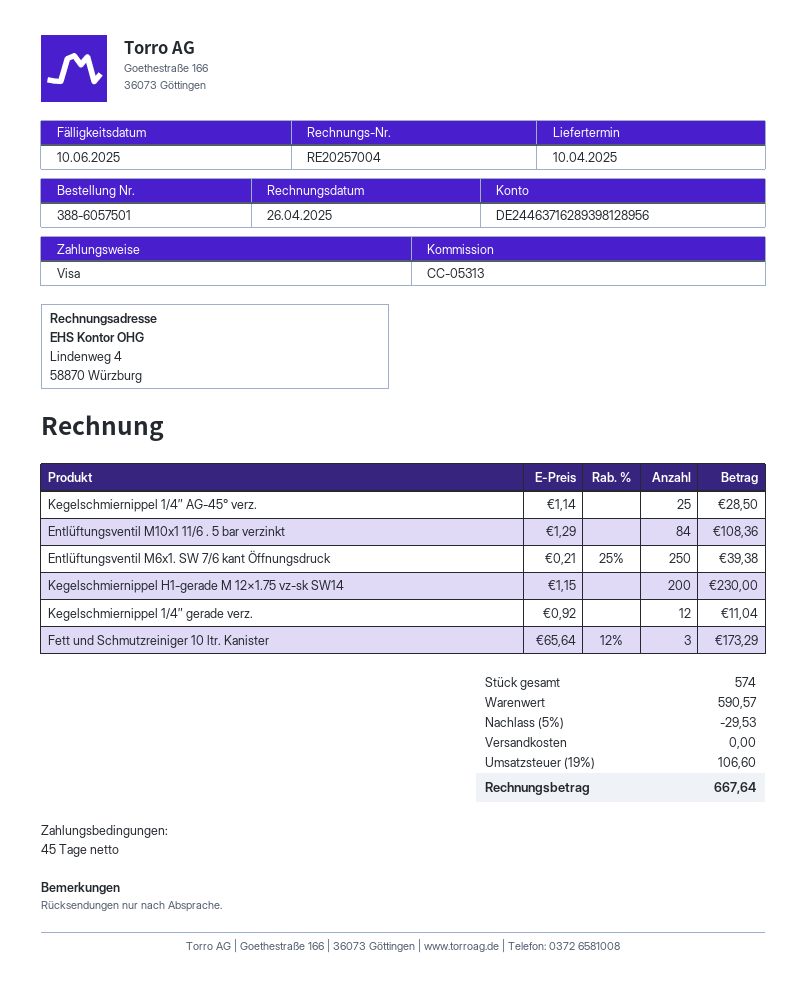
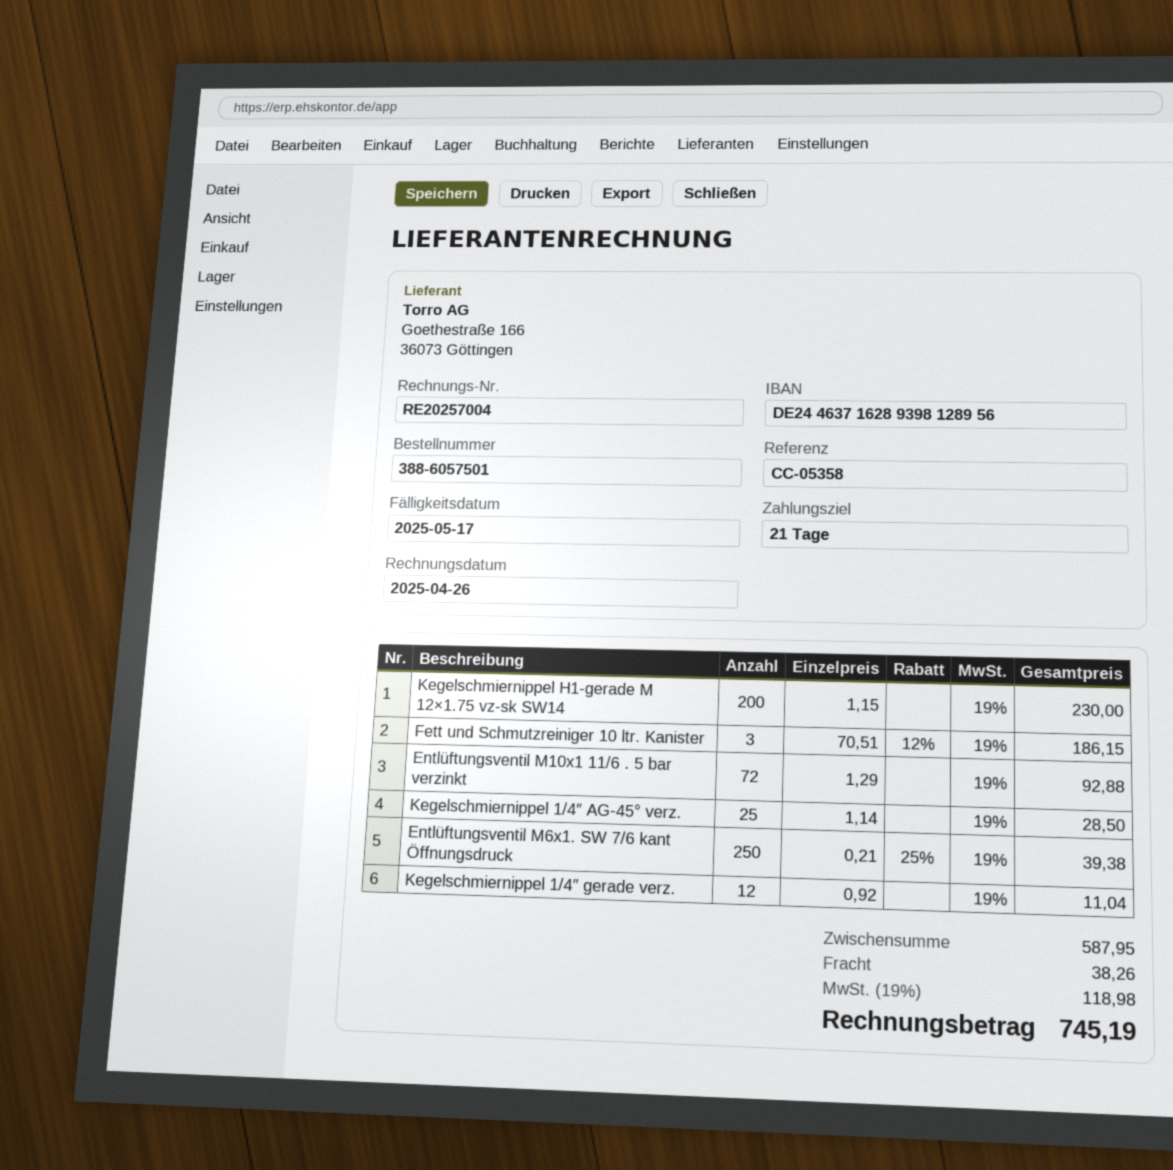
payment terms: 45 days -> 21 days
due date: 2025-06-10 -> 2025-05-17
reference: CC-05313 -> CC-05358
Entlüftungsventil M10x1 11/6 . 5 bar verzinkt: 84 x 1.29 = 108.36 -> 72 x 1.29 = 92.88
Fett und Schmutzreiniger 10 ltr. Kanister: 3 x 65.64 - 12% = 173.29 -> 3 x 70.51 - 12% = 186.15
subtotal: 590.57 -> 587.95
discount: 5% = 29.53 -> none
shipping: 0.00 -> 38.26
tax: 19% = 106.60 -> 19% = 118.98
total: 667.64 -> 745.19

